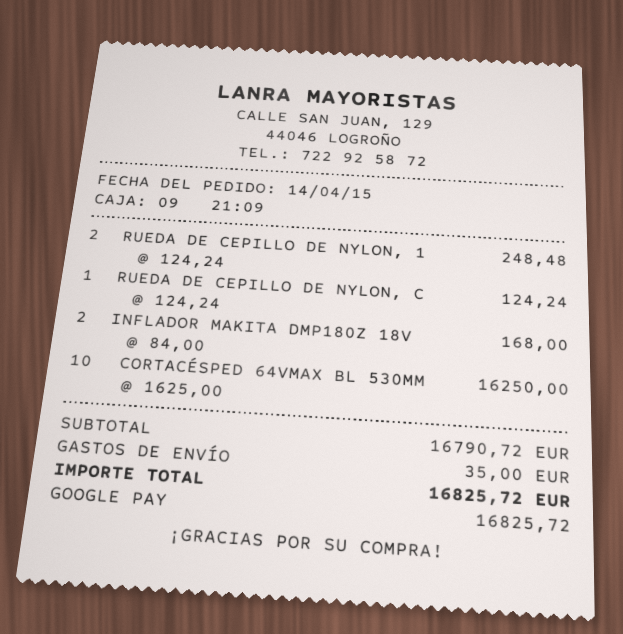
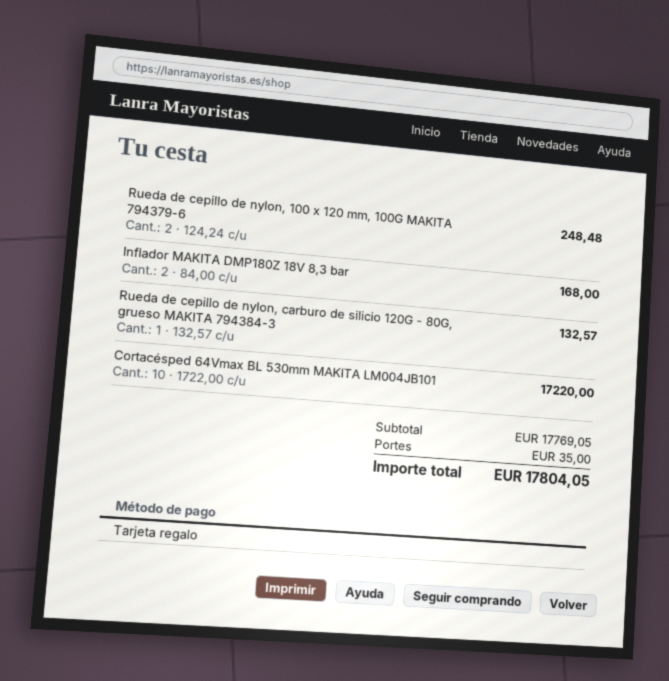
payment method: Google Pay -> gift card
RUEDA DE CEPILLO DE NYLON, C: 1 x 124.24 = 124.24 -> 1 x 132.57 = 132.57
CORTACÉSPED 64VMAX BL 530MM: 10 x 1625.00 = 16250.00 -> 10 x 1722.00 = 17220.00
subtotal: 16790.72 -> 17769.05
total: 16825.72 -> 17804.05

